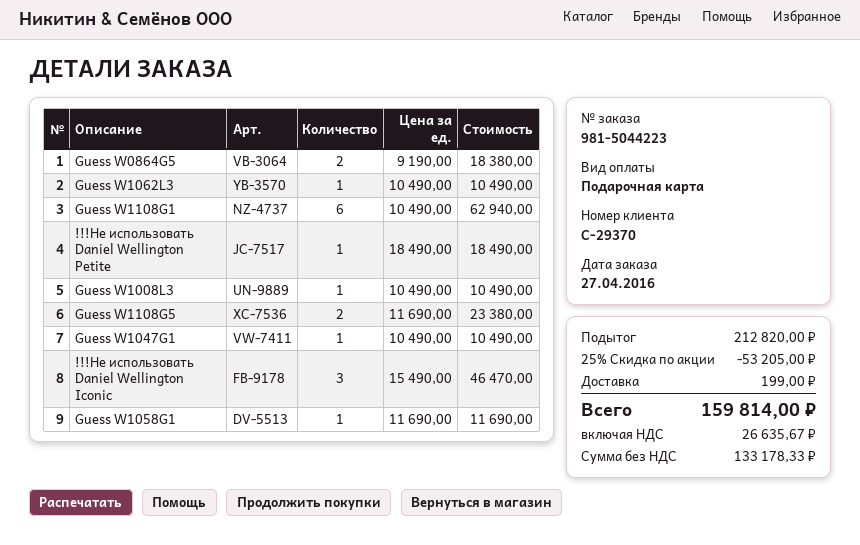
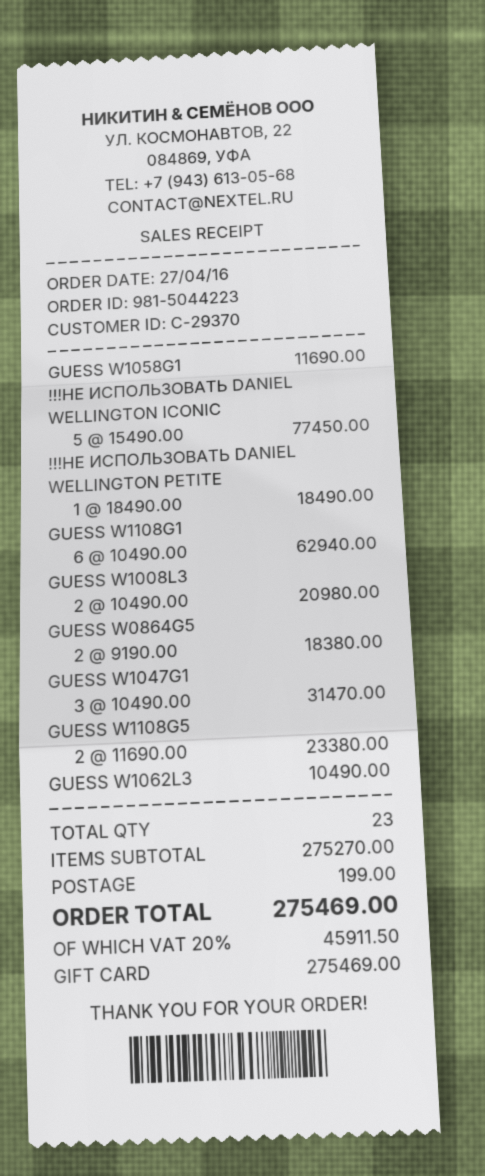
Guess W1008L3: 1 x 10490.00 = 10490.00 -> 2 x 10490.00 = 20980.00
Guess W1047G1: 1 x 10490.00 = 10490.00 -> 3 x 10490.00 = 31470.00
!!!Не использовать Daniel Wellington Iconic: 3 x 15490.00 = 46470.00 -> 5 x 15490.00 = 77450.00
subtotal: 212820.00 -> 275270.00
discount: 25% = 53205.00 -> none
tax: 26635.67 -> 45911.50
total: 159814.00 -> 275469.00

